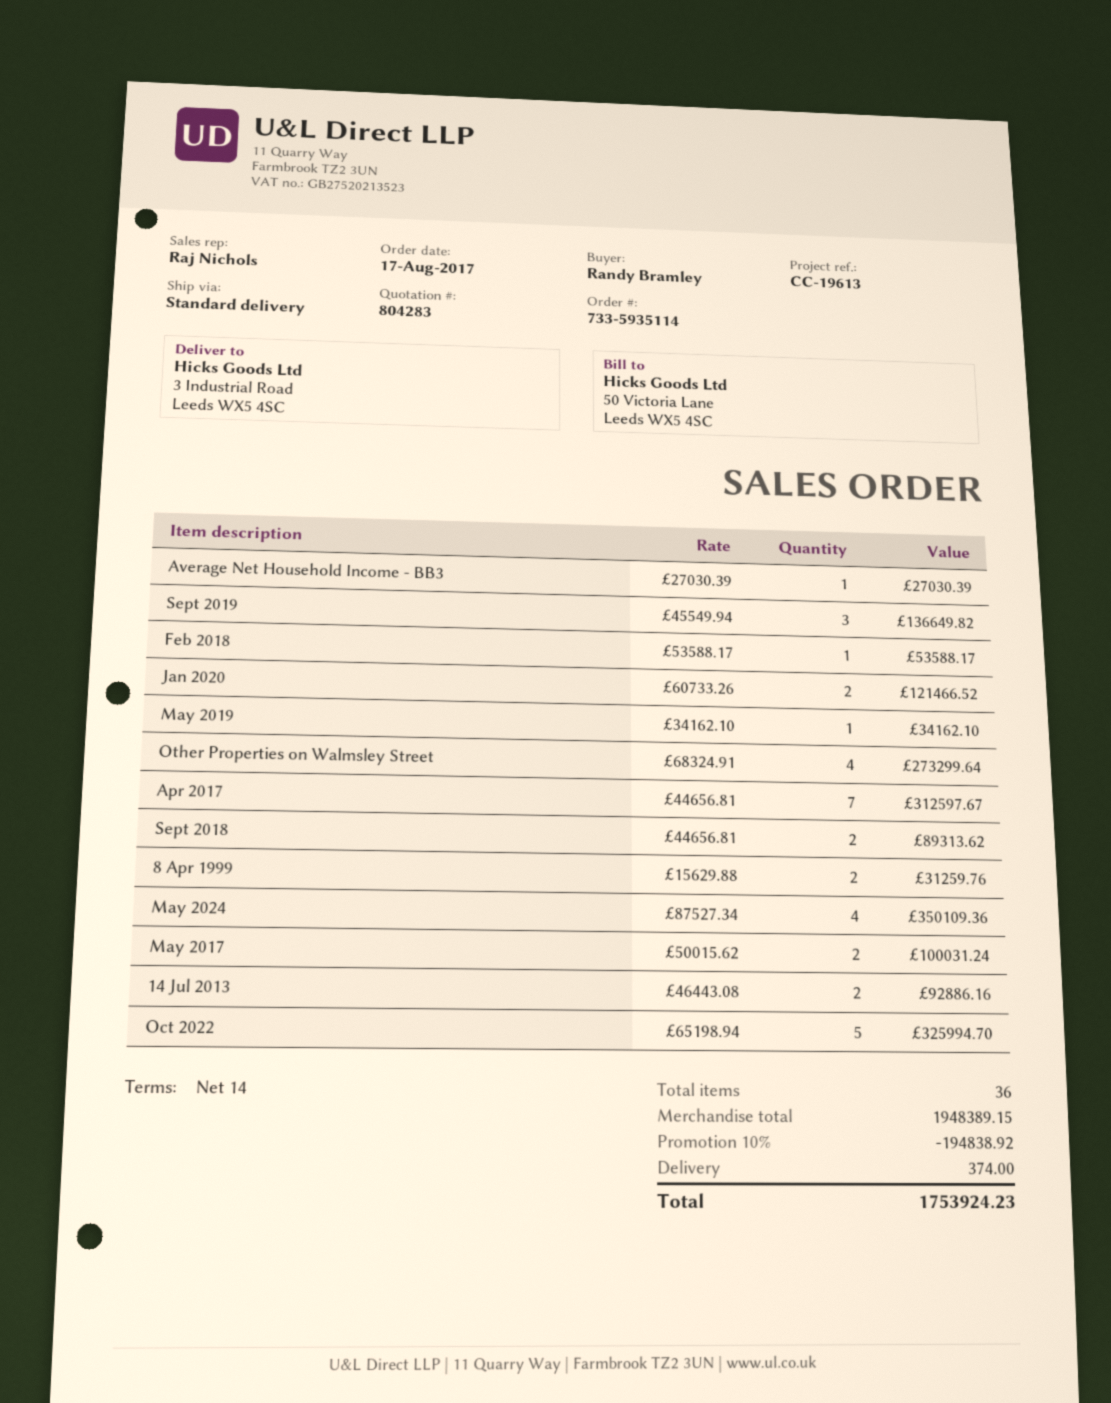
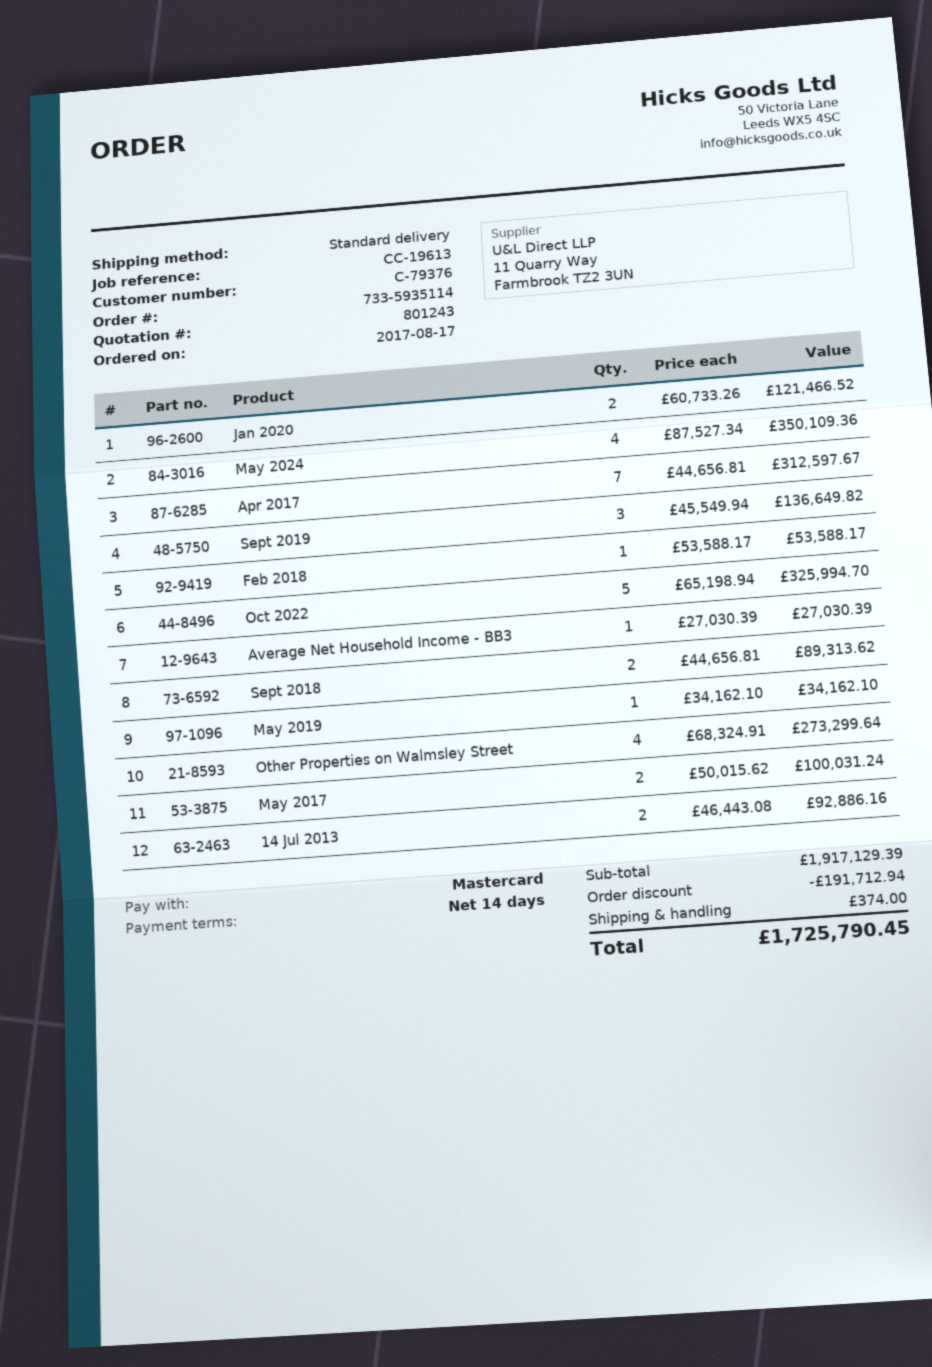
quote number: 804283 -> 801243
8 Apr 1999: 2 x 15629.88 = 31259.76 -> none
subtotal: 1948389.15 -> 1917129.39
discount: 194838.92 -> 191712.94
total: 1753924.23 -> 1725790.45

